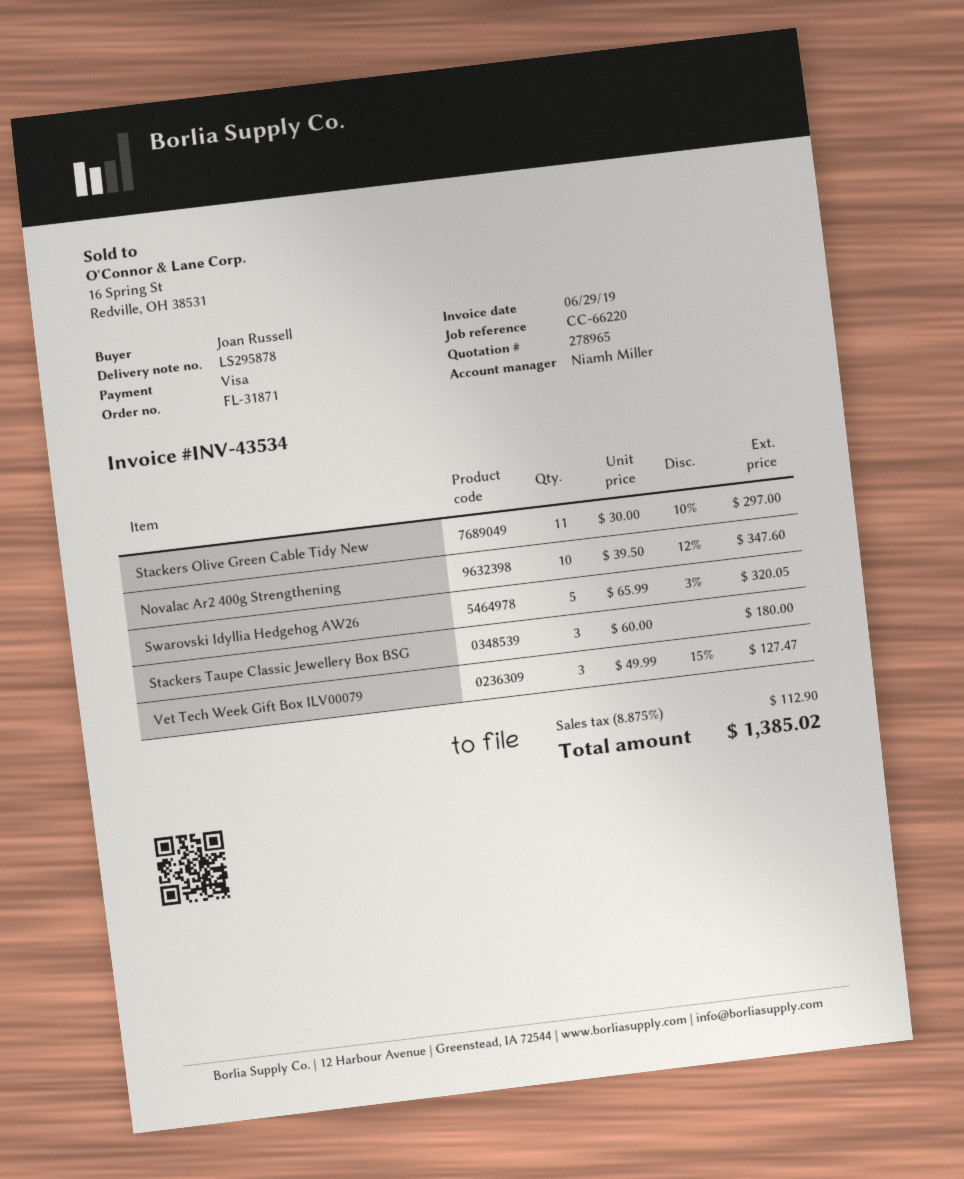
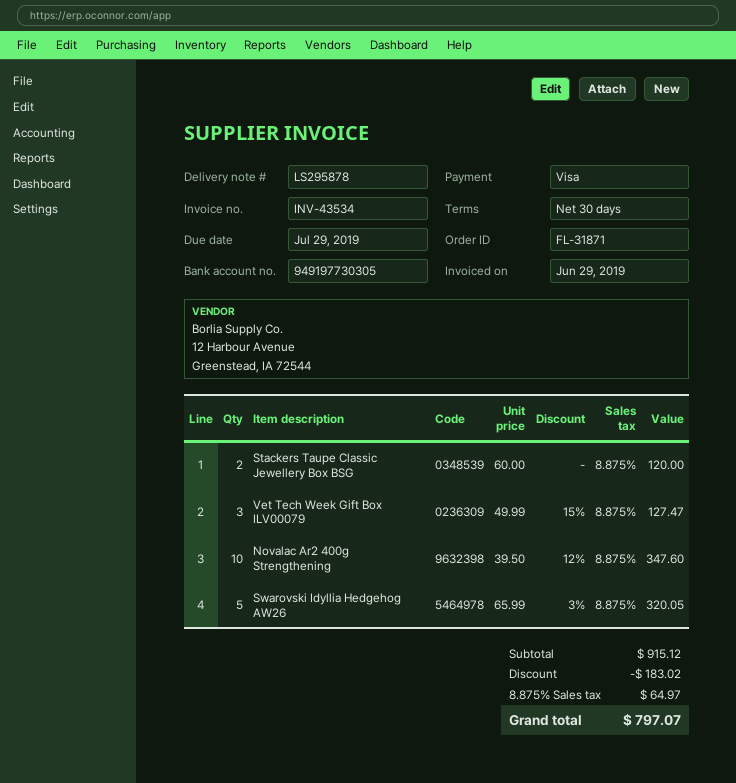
Stackers Olive Green Cable Tidy New: 11 x 30.00 - 10% = 297.00 -> none
Stackers Taupe Classic Jewellery Box BSG: 3 x 60.00 = 180.00 -> 2 x 60.00 = 120.00
discount: none -> 183.02
tax: 8.875% = 112.90 -> 8.875% = 64.97
total: 1385.02 -> 797.07

